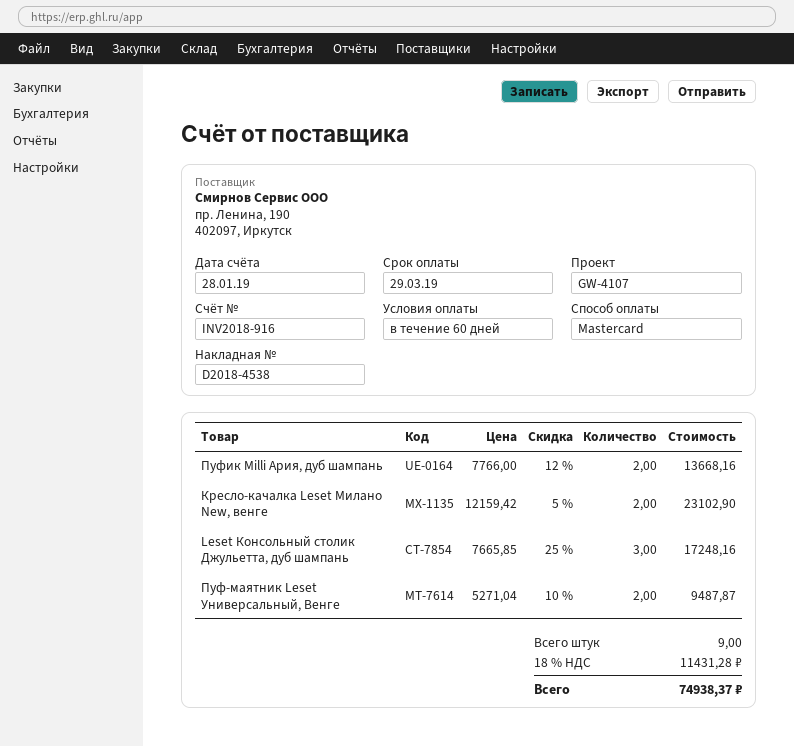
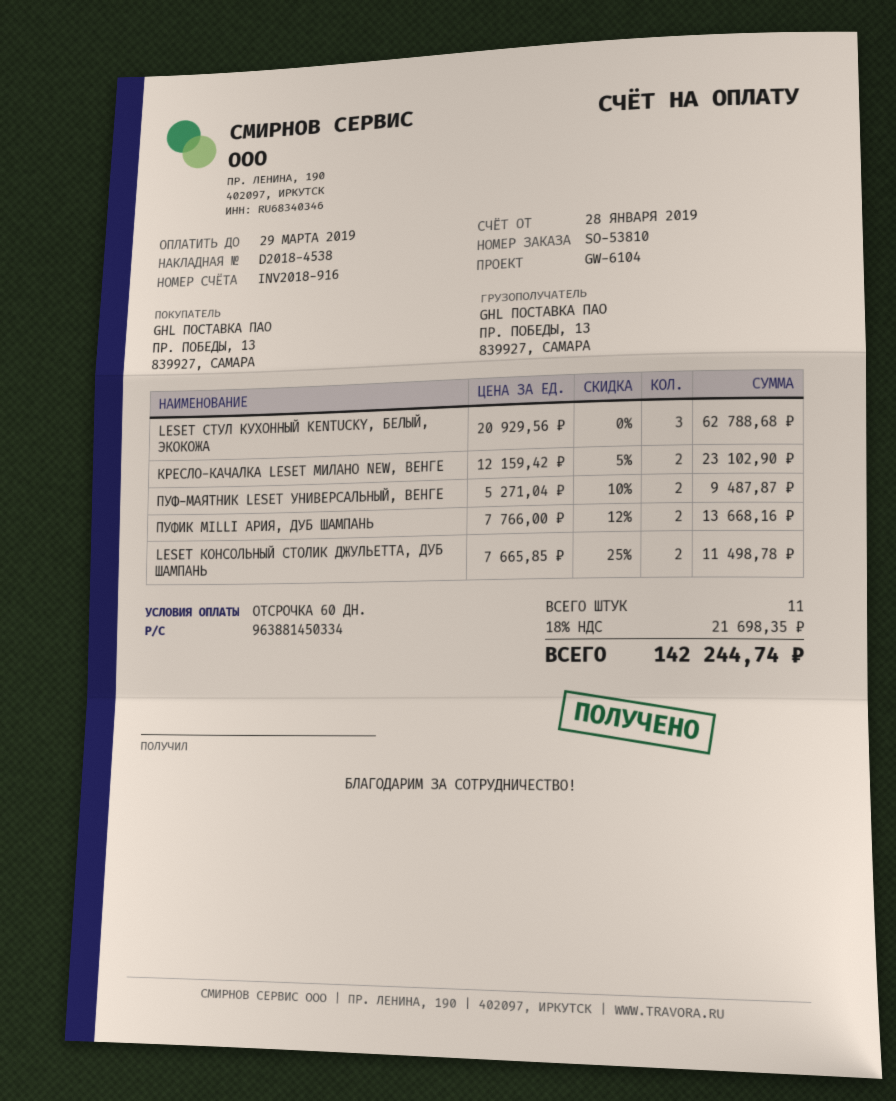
reference: GW-4107 -> GW-6104
Leset Консольный столик Джульетта, дуб шампань: 3 x 7665.85 - 25% = 17248.16 -> 2 x 7665.85 - 25% = 11498.78
LESET СТУЛ КУХОННЫЙ KENTUCKY, БЕЛЫЙ, ЭКОКОЖА: none -> 3 x 20929.56 = 62788.68
total quantity: 9 -> 11
tax: 18% = 11431.28 -> 18% = 21698.35
total: 74938.37 -> 142244.74

